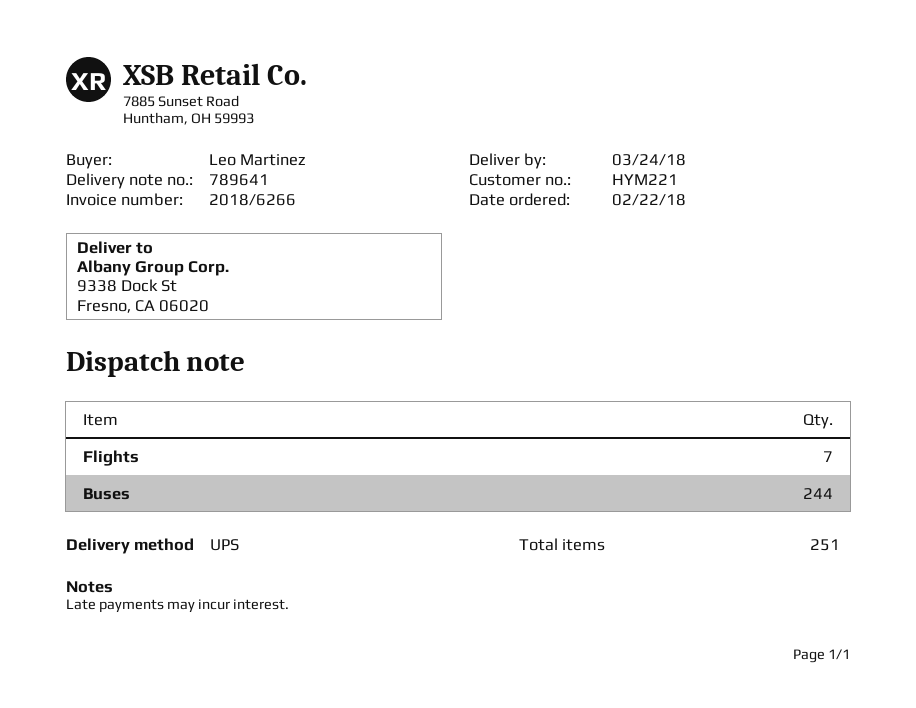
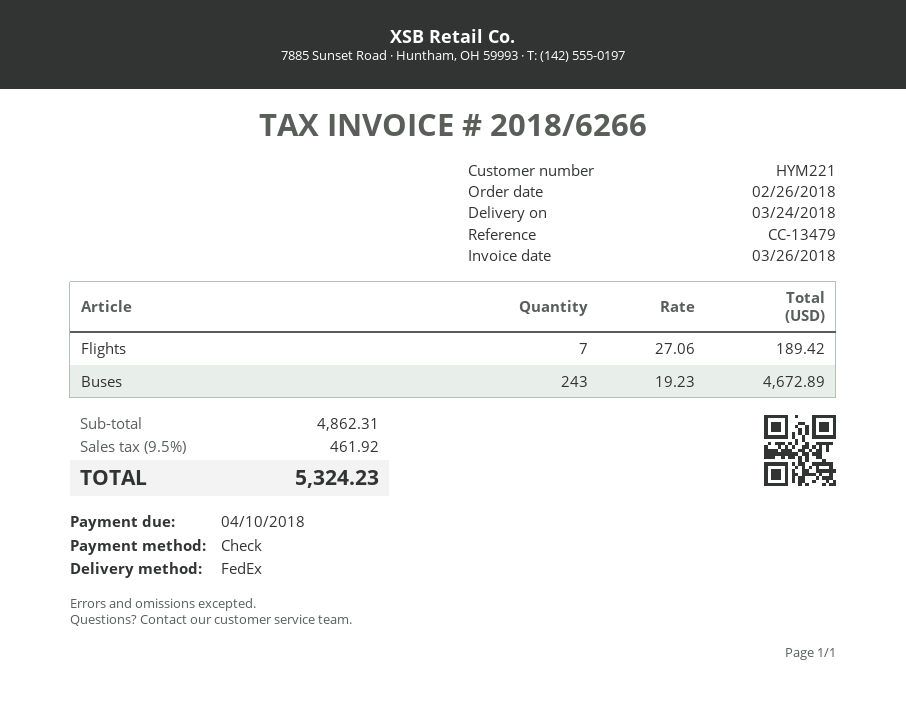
order date: 2018-02-22 -> 2018-02-26
shipping method: UPS -> FedEx
Buses: 244 -> 243

